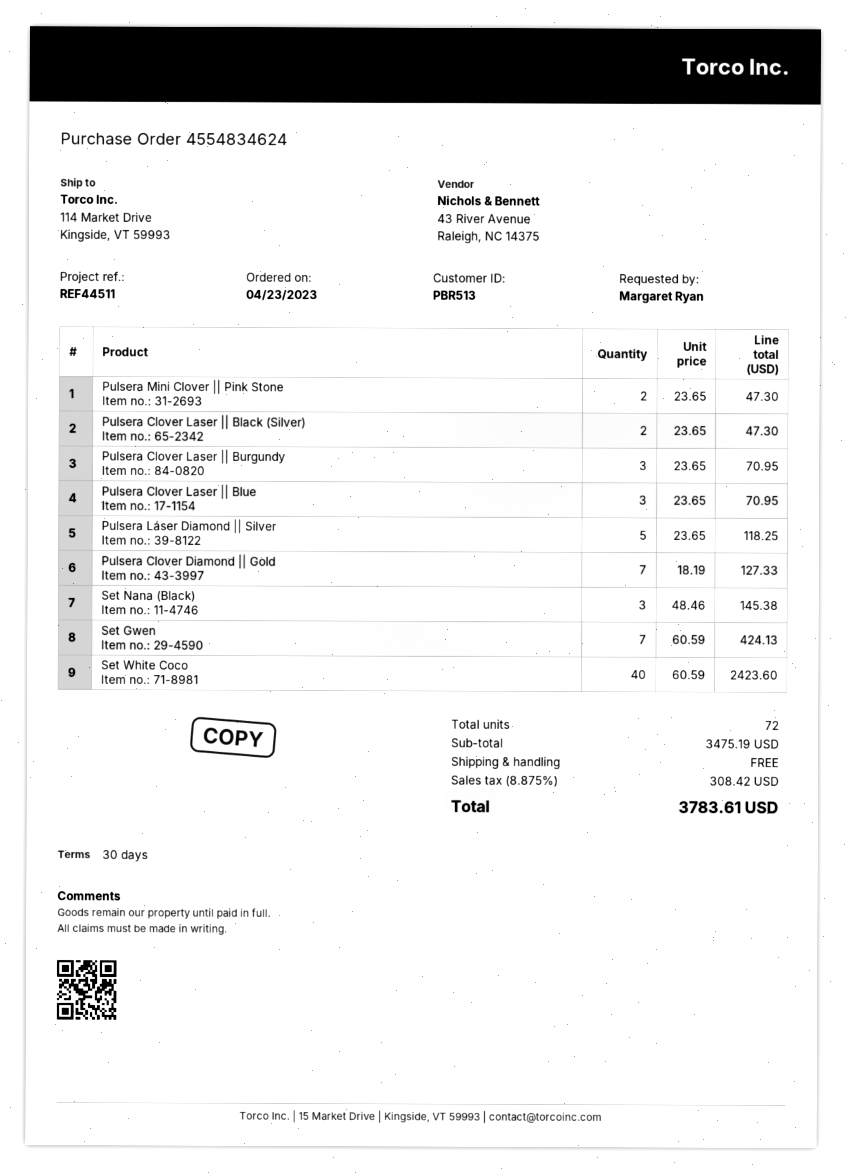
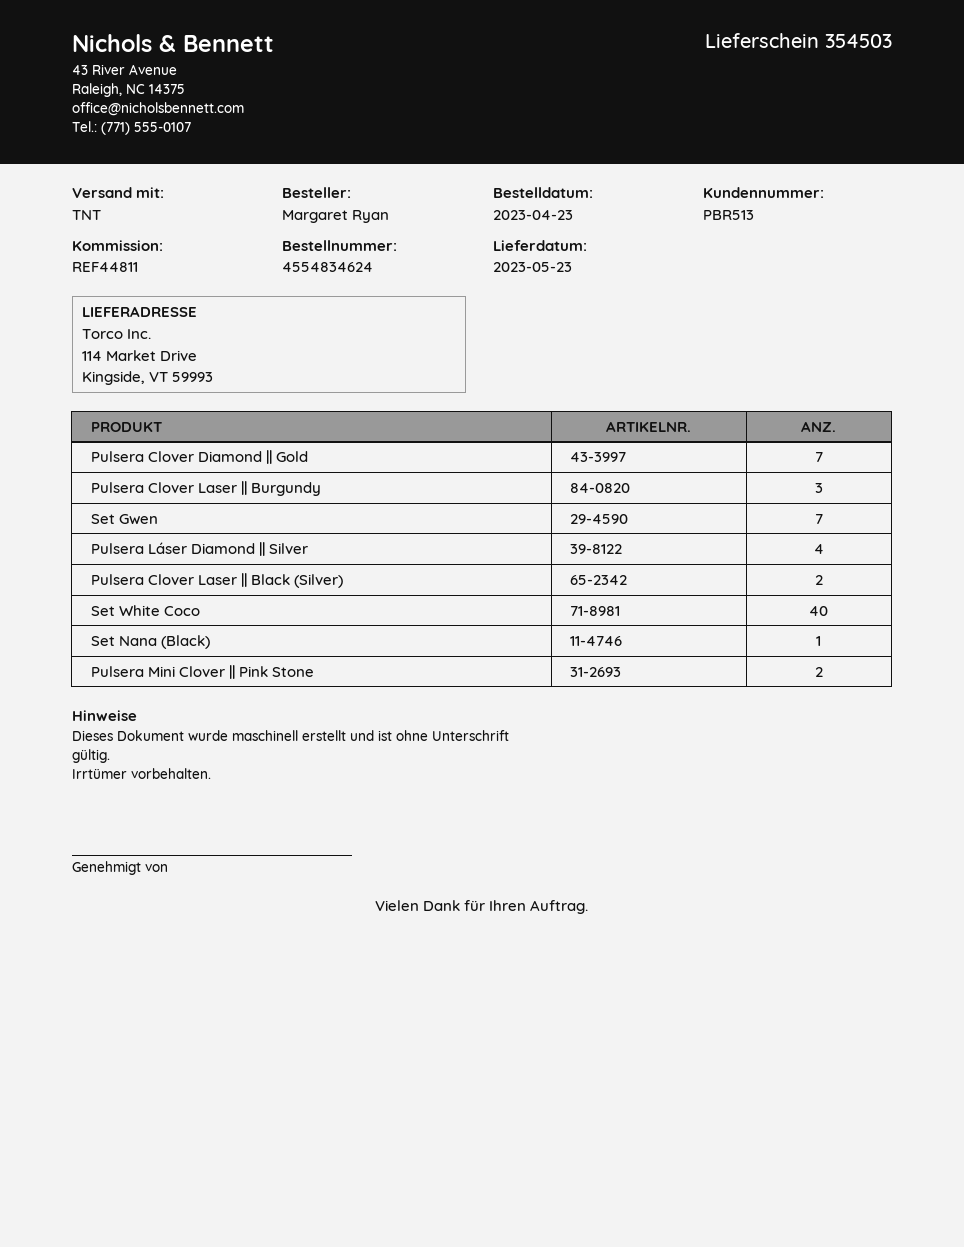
reference: REF44511 -> REF44811
Pulsera Clover Laser || Blue: 3 -> none
Pulsera Láser Diamond || Silver: 5 -> 4
Set Nana (Black): 3 -> 1

